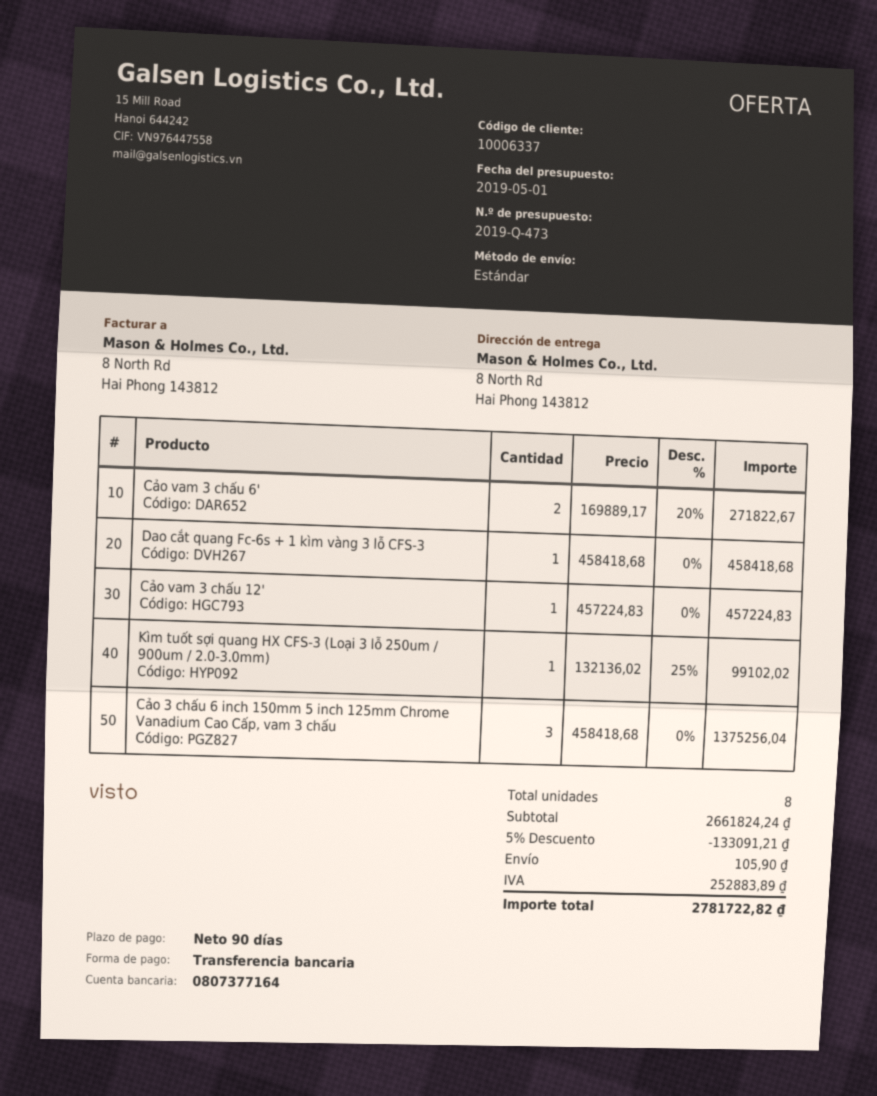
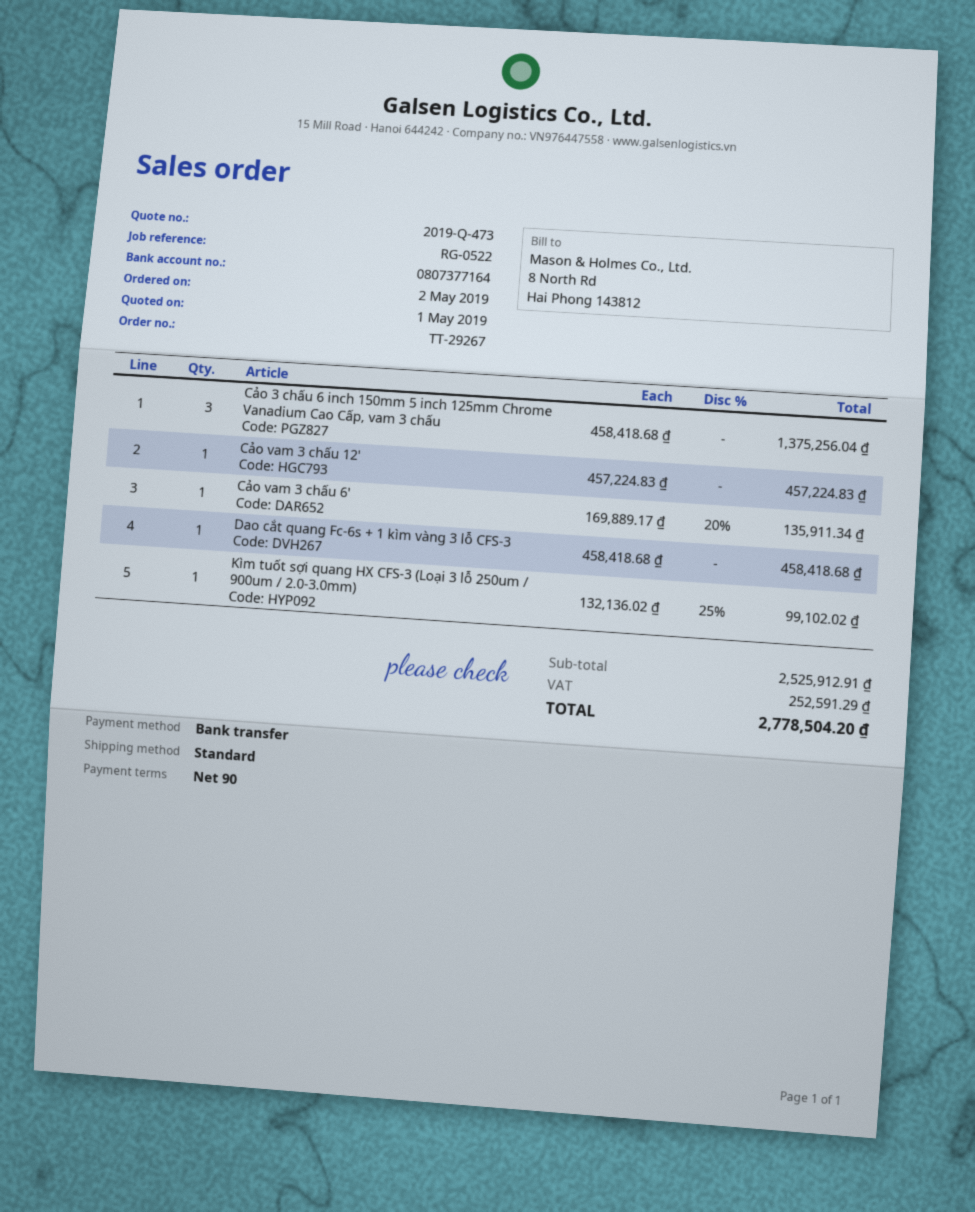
Cảo vam 3 chấu 6': 2 x 169889.17 - 20% = 271822.67 -> 1 x 169889.17 - 20% = 135911.34
subtotal: 2661824.24 -> 2525912.91
discount: 5% = 133091.21 -> none
shipping: 105.90 -> none
tax: 252883.89 -> 252591.29
total: 2781722.82 -> 2778504.20

